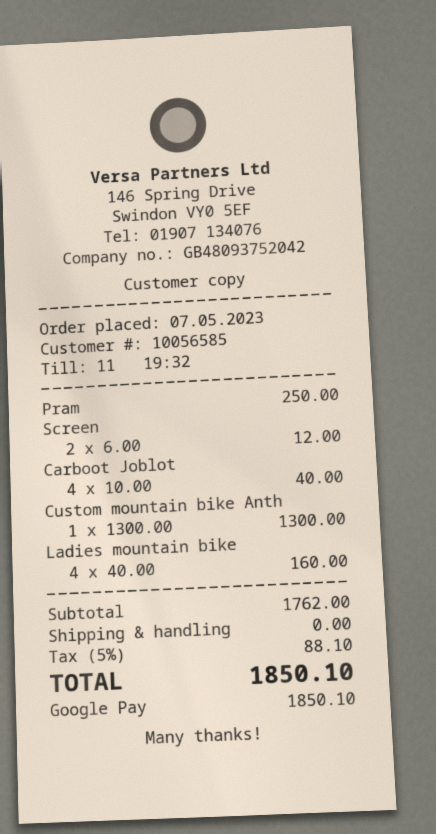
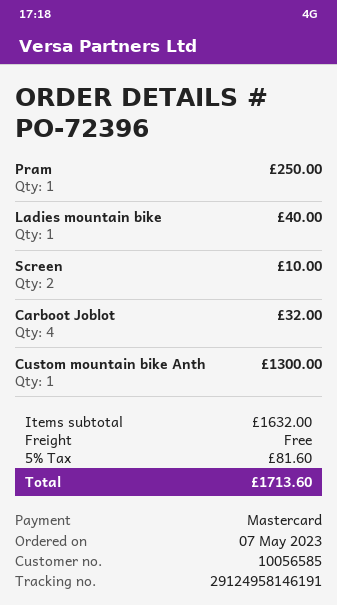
payment method: Google Pay -> Mastercard
Screen: 2 for 12.00 -> 2 for 10.00
Carboot Joblot: 4 for 40.00 -> 4 for 32.00
Ladies mountain bike: 4 for 160.00 -> 1 for 40.00
subtotal: 1762.00 -> 1632.00
tax: 5% = 88.10 -> 5% = 81.60
total: 1850.10 -> 1713.60

